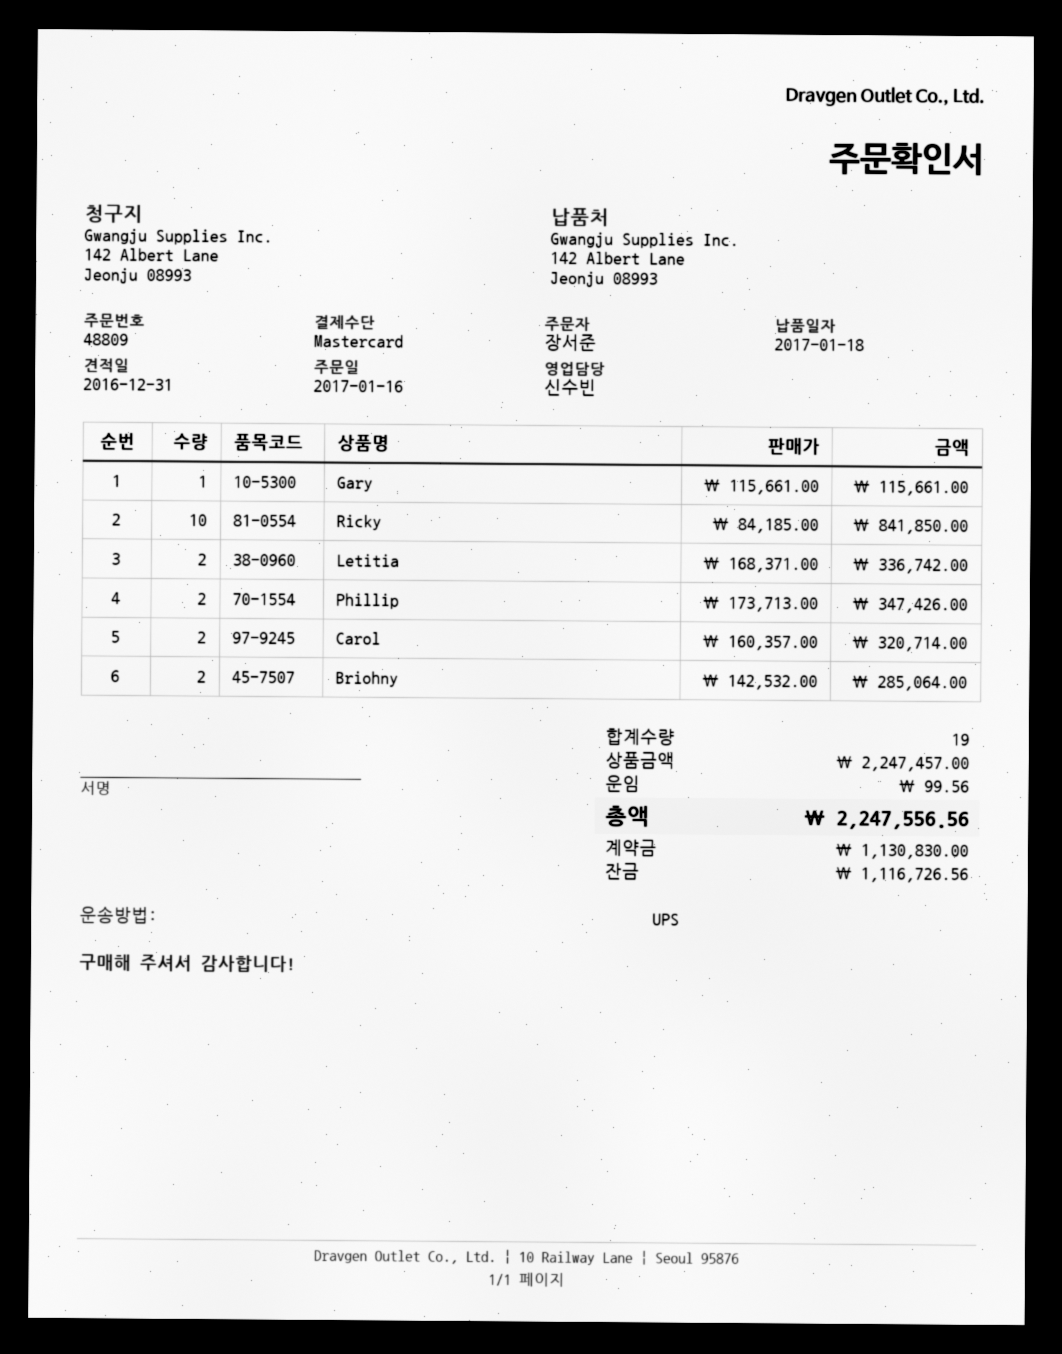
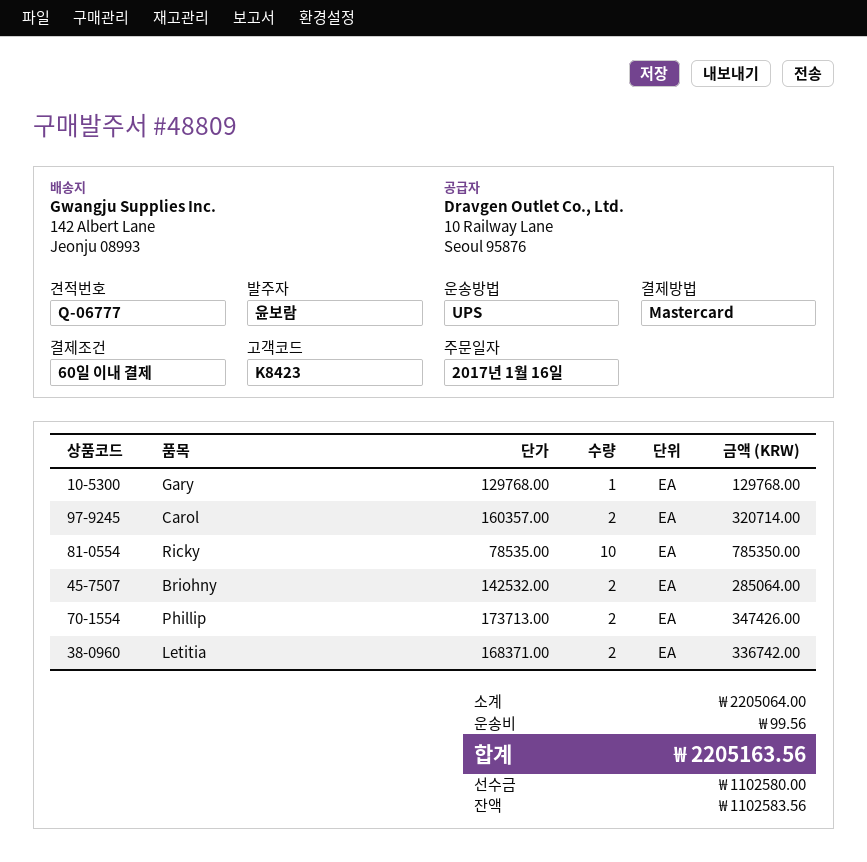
ordered by: 장서준 -> 윤보람
Gary: 1 x 115661.00 = 115661.00 -> 1 x 129768.00 = 129768.00
Ricky: 10 x 84185.00 = 841850.00 -> 10 x 78535.00 = 785350.00
subtotal: 2247457.00 -> 2205064.00
total: 2247556.56 -> 2205163.56
deposit: 1130830.00 -> 1102580.00
balance: 1116726.56 -> 1102583.56

